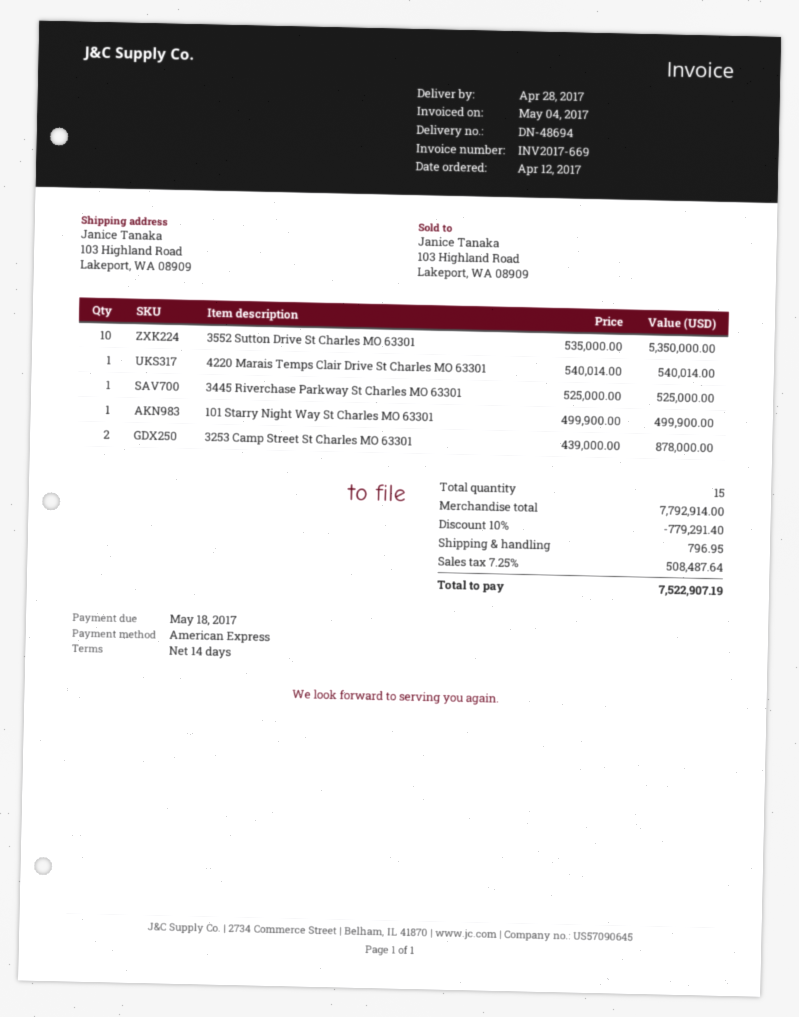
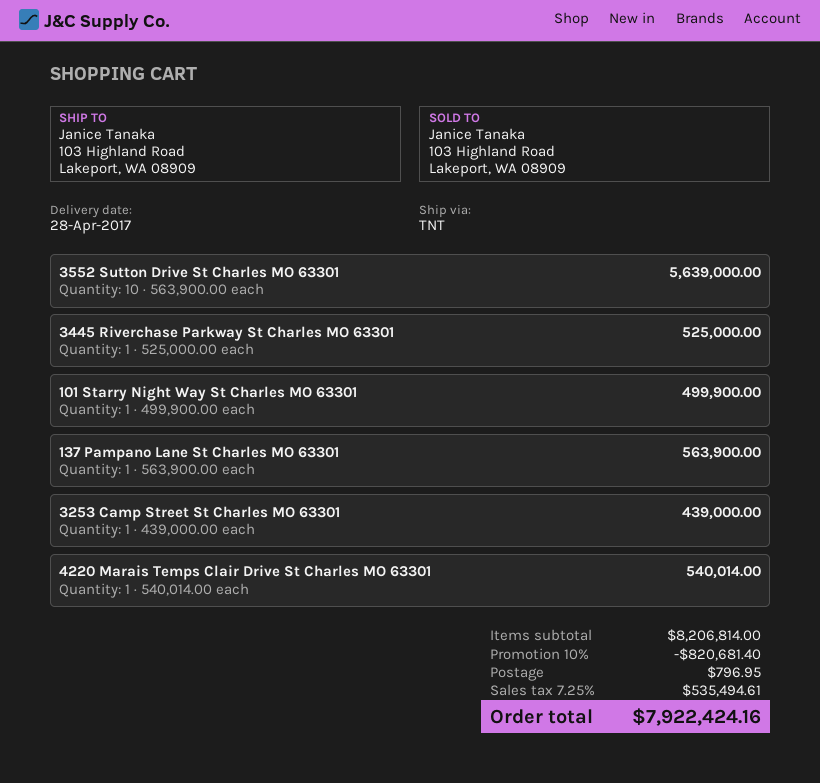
3552 Sutton Drive St Charles MO 63301: 10 x 535000.00 = 5350000.00 -> 10 x 563900.00 = 5639000.00
3253 Camp Street St Charles MO 63301: 2 x 439000.00 = 878000.00 -> 1 x 439000.00 = 439000.00
137 Pampano Lane St Charles MO 63301: none -> 1 x 563900.00 = 563900.00
subtotal: 7792914.00 -> 8206814.00
discount: 10% = 779291.40 -> 10% = 820681.40
tax: 7.25% = 508487.64 -> 7.25% = 535494.61
total: 7522907.19 -> 7922424.16

